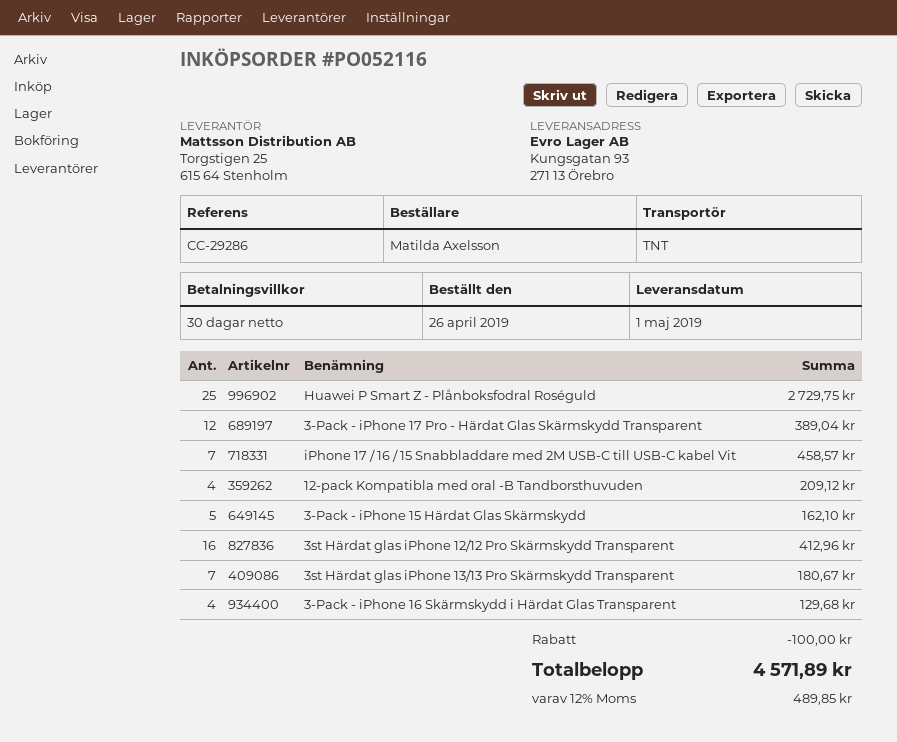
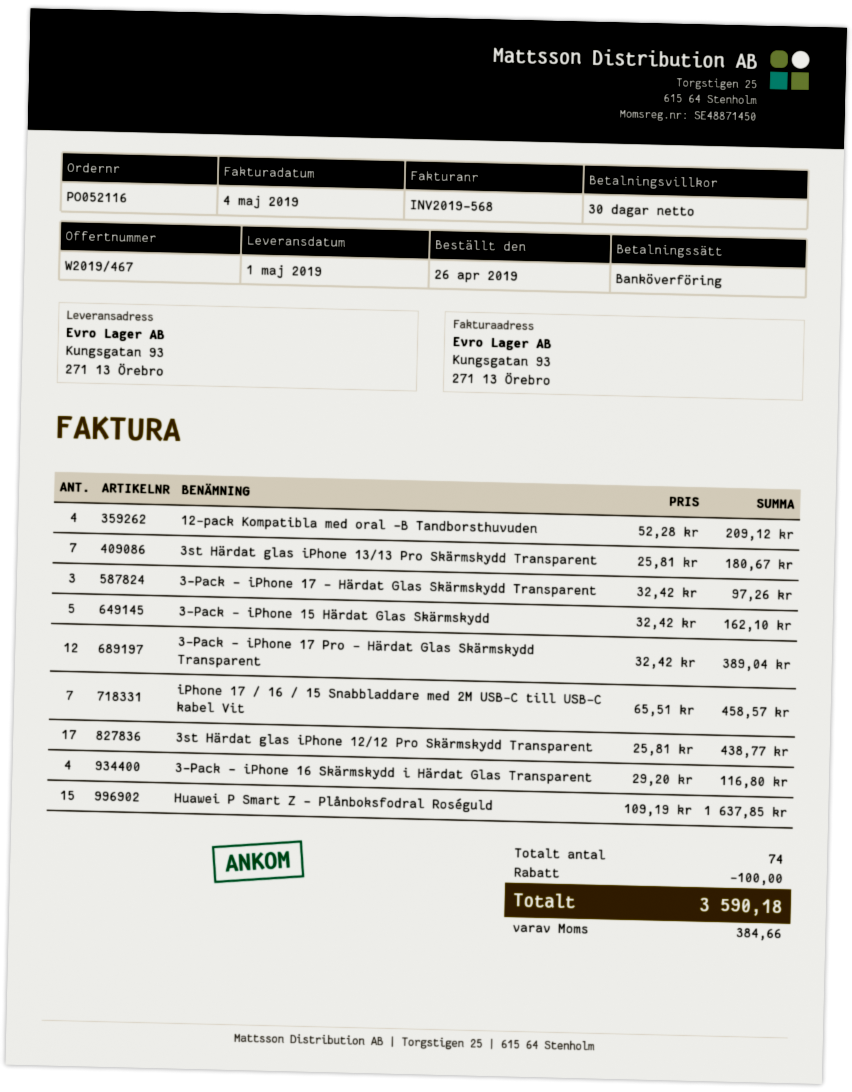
Huawei P Smart Z - Plånboksfodral Roséguld: 25 for 2729.75 -> 15 for 1637.85
3st Härdat glas iPhone 12/12 Pro Skärmskydd Transparent: 16 for 412.96 -> 17 for 438.77
3-Pack - iPhone 16 Skärmskydd i Härdat Glas Transparent: 4 for 129.68 -> 4 for 116.80
3-Pack - iPhone 17 - Härdat Glas Skärmskydd Transparent: none -> 3 for 97.26
tax: 489.85 -> 384.66
total: 4571.89 -> 3590.18

